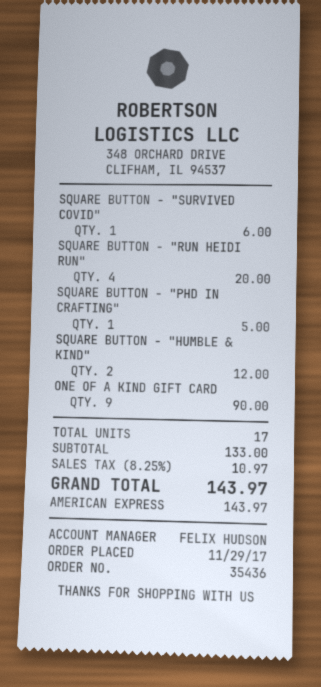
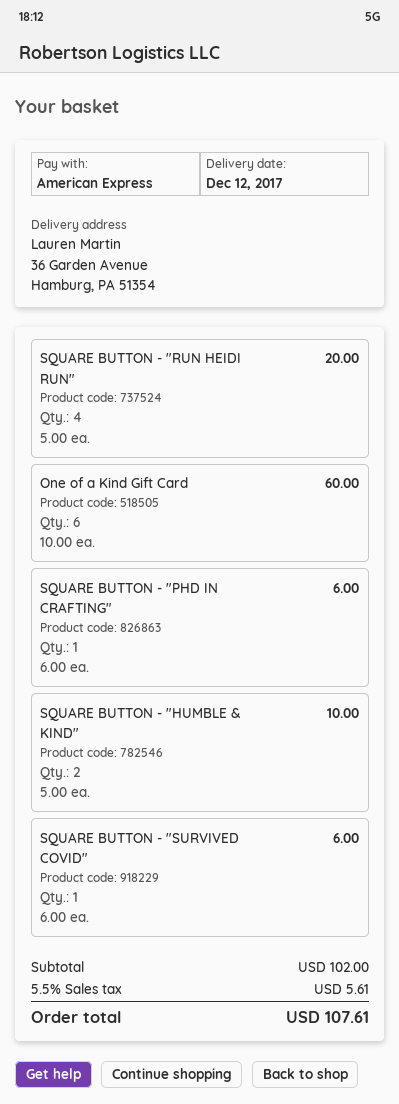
SQUARE BUTTON - "PHD IN CRAFTING": 1 for 5.00 -> 1 for 6.00
SQUARE BUTTON - "HUMBLE & KIND": 2 for 12.00 -> 2 for 10.00
ONE OF A KIND GIFT CARD: 9 for 90.00 -> 6 for 60.00
subtotal: 133.00 -> 102.00
tax: 8.25% = 10.97 -> 5.5% = 5.61
total: 143.97 -> 107.61

